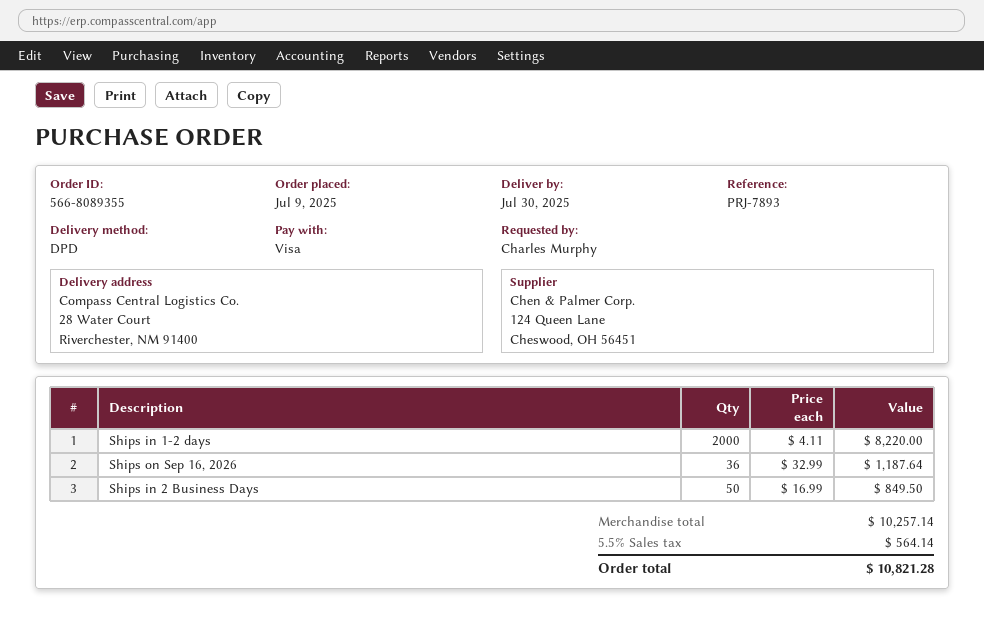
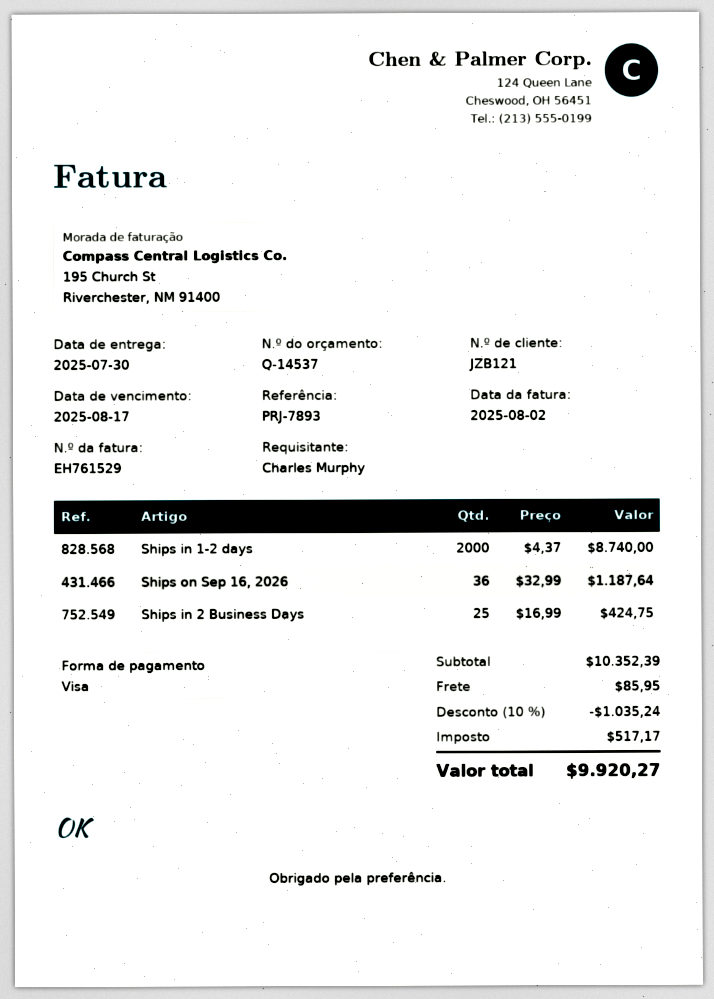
Ships in 1-2 days: 2000 x 4.11 = 8220.00 -> 2000 x 4.37 = 8740.00
Ships in 2 Business Days: 50 x 16.99 = 849.50 -> 25 x 16.99 = 424.75
subtotal: 10257.14 -> 10352.39
discount: none -> 10% = 1035.24
shipping: none -> 85.95
tax: 564.14 -> 517.17
total: 10821.28 -> 9920.27

